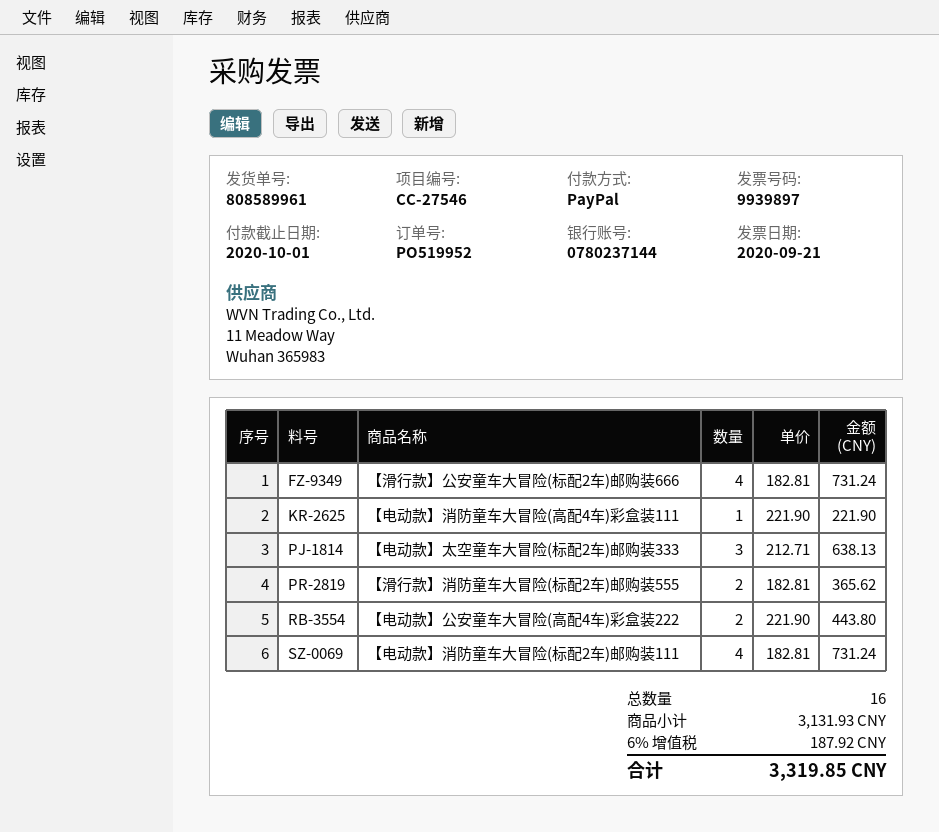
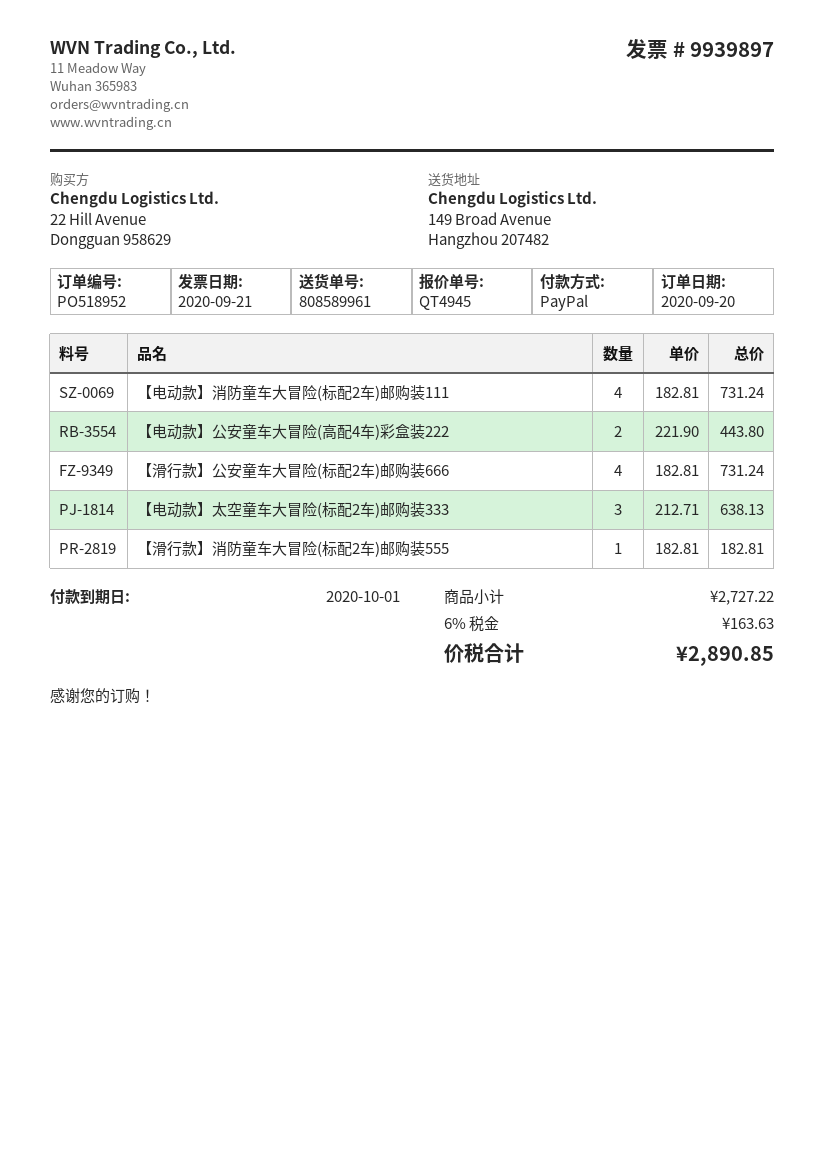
order number: PO519952 -> PO518952
【电动款】消防童车大冒险(高配4车)彩盒装111: 1 x 221.90 = 221.90 -> none
【滑行款】消防童车大冒险(标配2车)邮购装555: 2 x 182.81 = 365.62 -> 1 x 182.81 = 182.81
subtotal: 3131.93 -> 2727.22
tax: 6% = 187.92 -> 6% = 163.63
total: 3319.85 -> 2890.85

